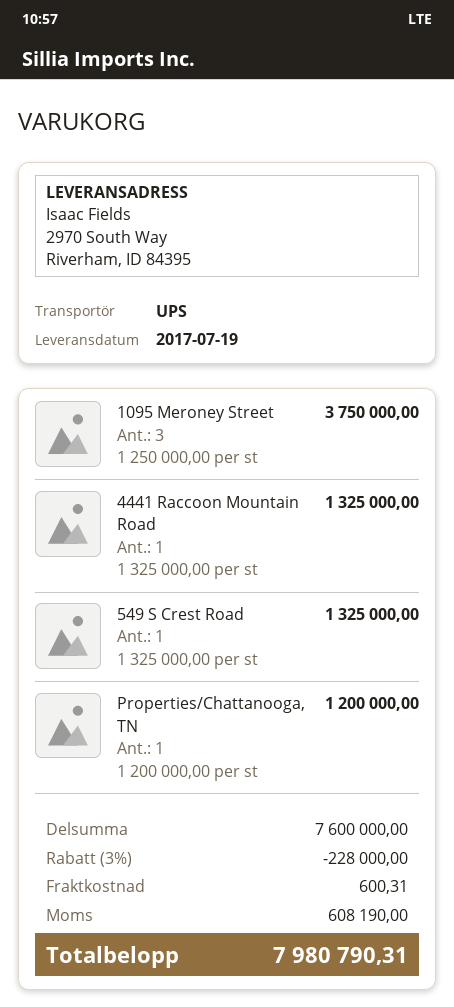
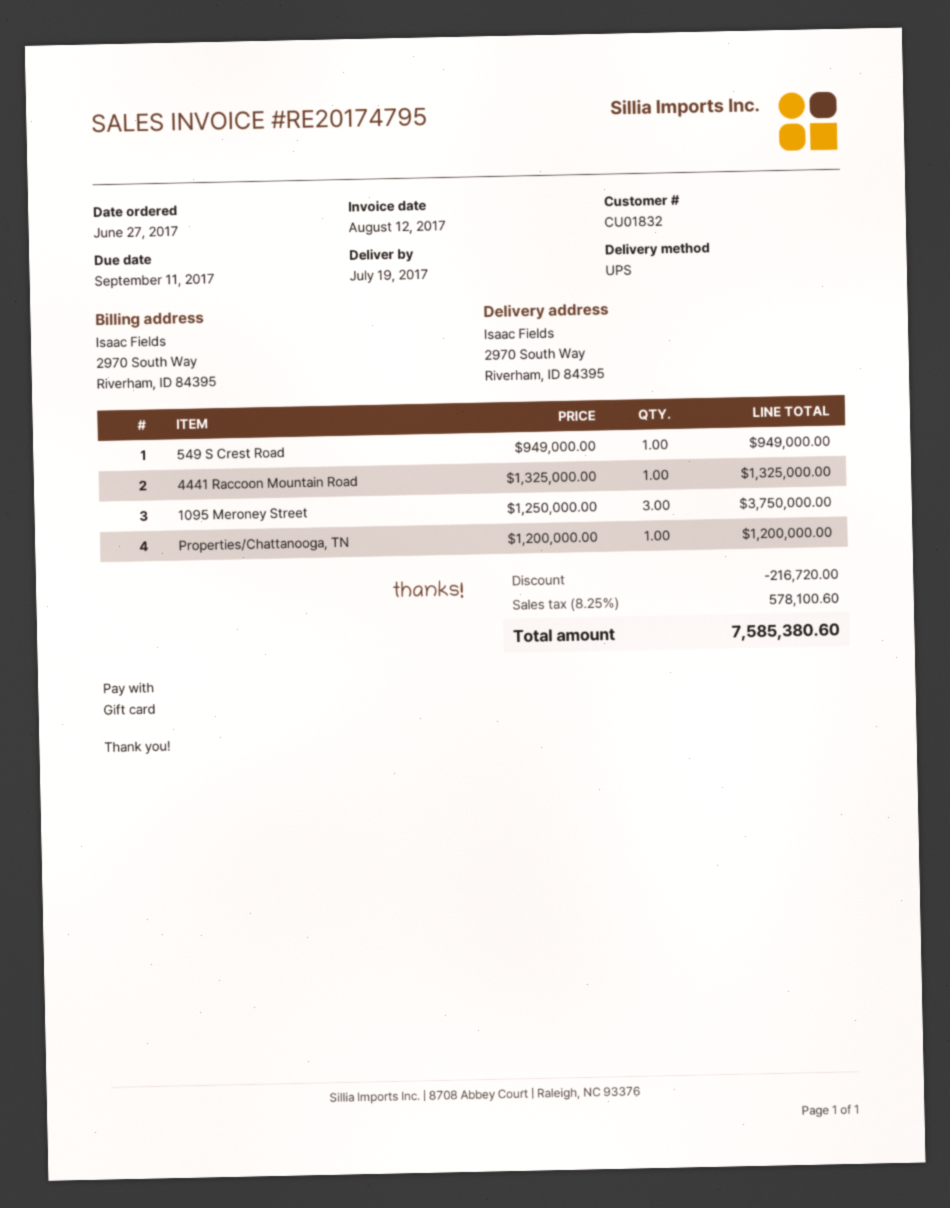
549 S Crest Road: 1 x 1325000.00 = 1325000.00 -> 1 x 949000.00 = 949000.00
discount: 228000.00 -> 216720.00
shipping: 600.31 -> none
tax: 608190.00 -> 578100.60
total: 7980790.31 -> 7585380.60

